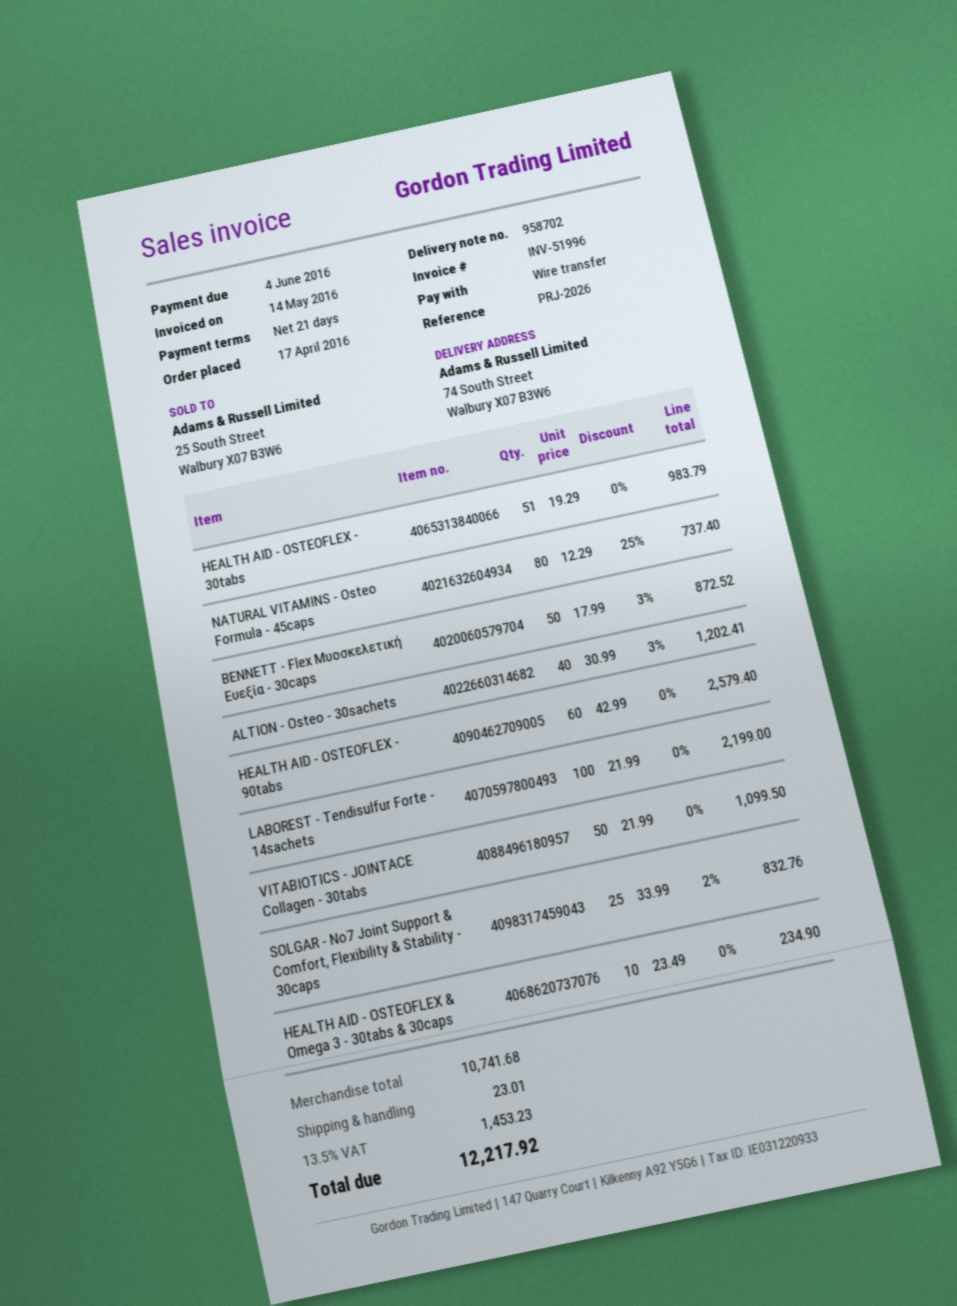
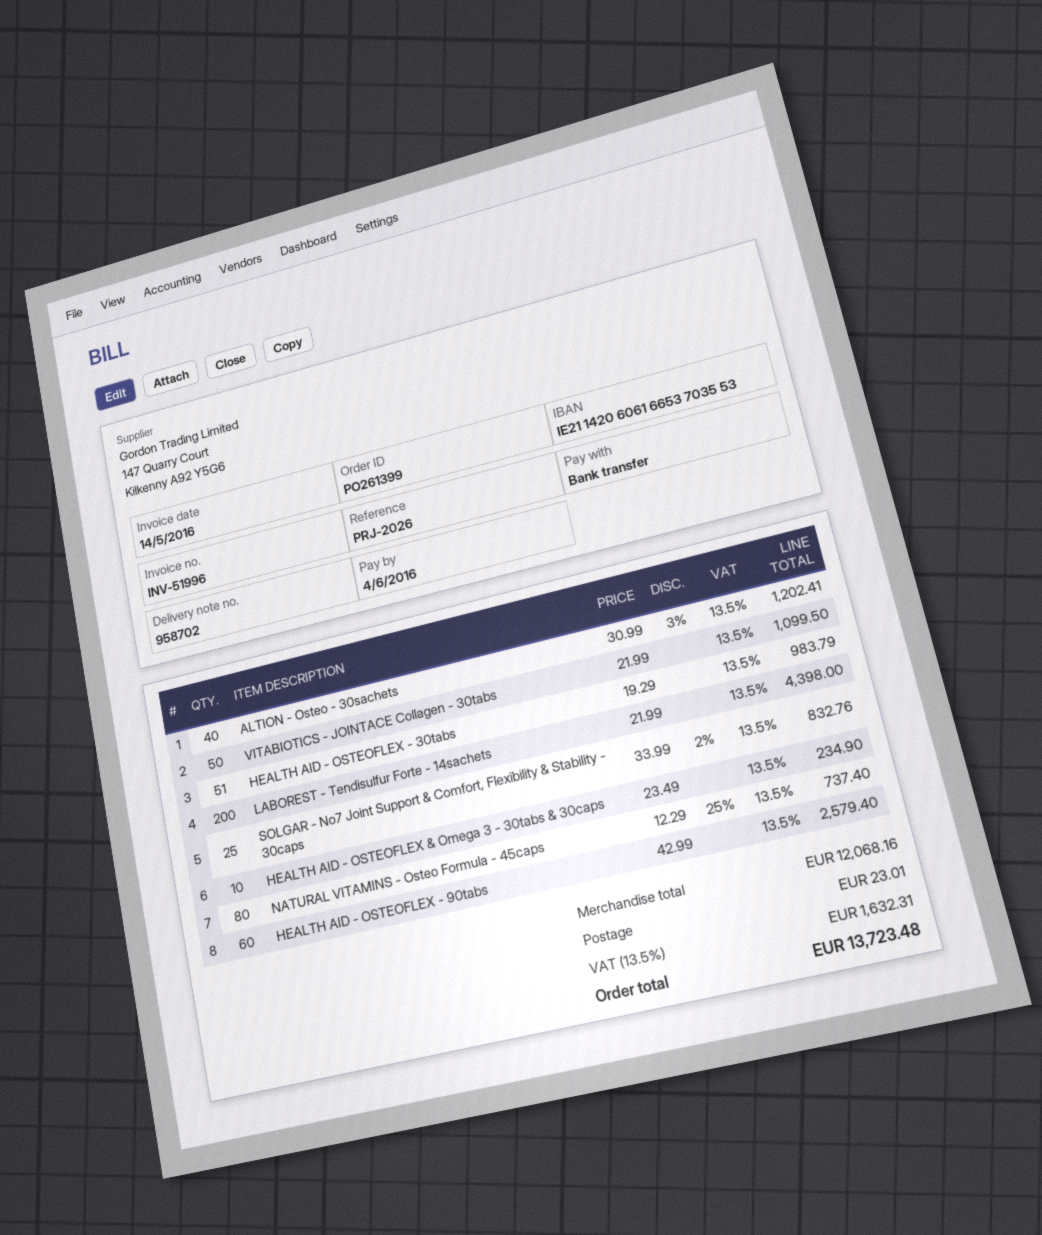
BENNETT - Flex Μυοσκελετική Ευεξία - 30caps: 50 x 17.99 - 3% = 872.52 -> none
LABOREST - Tendisulfur Forte - 14sachets: 100 x 21.99 = 2199.00 -> 200 x 21.99 = 4398.00
subtotal: 10741.68 -> 12068.16
tax: 13.5% = 1453.23 -> 13.5% = 1632.31
total: 12217.92 -> 13723.48

